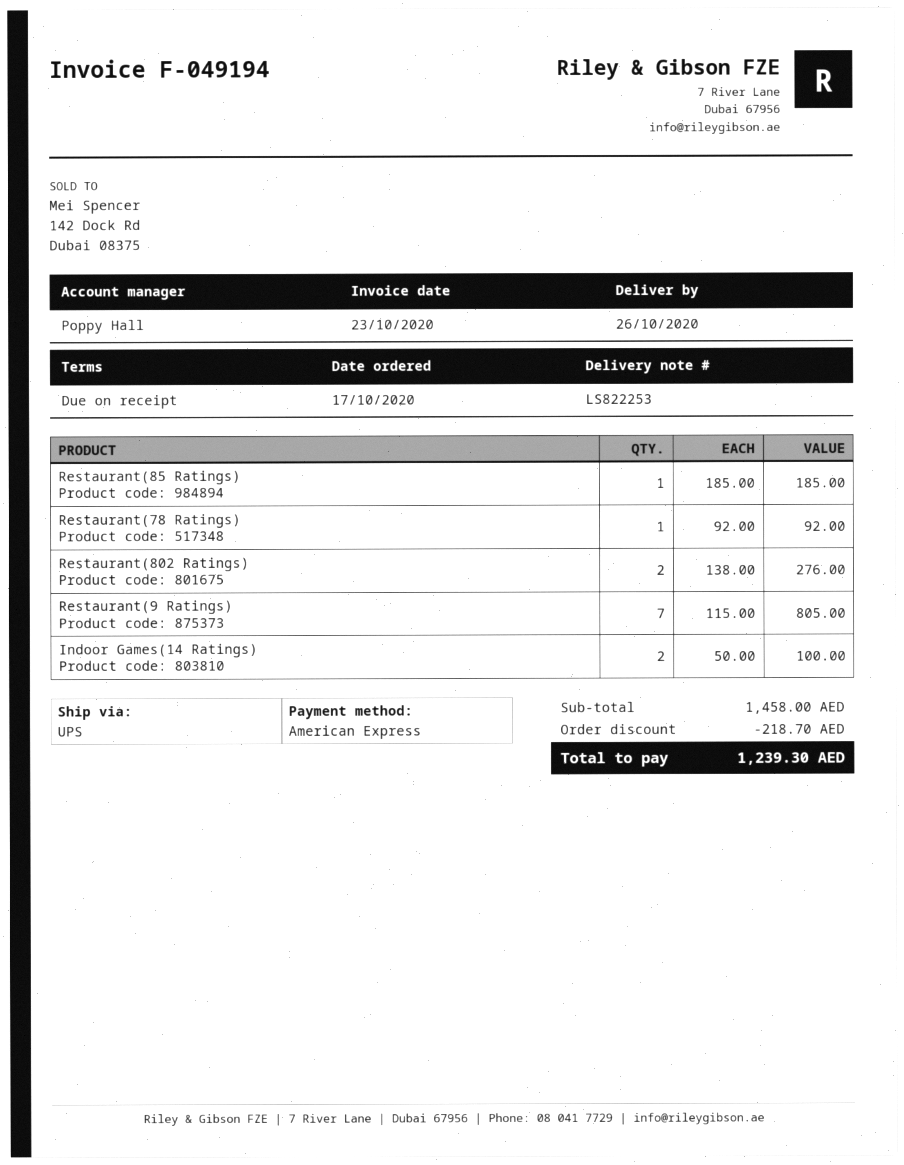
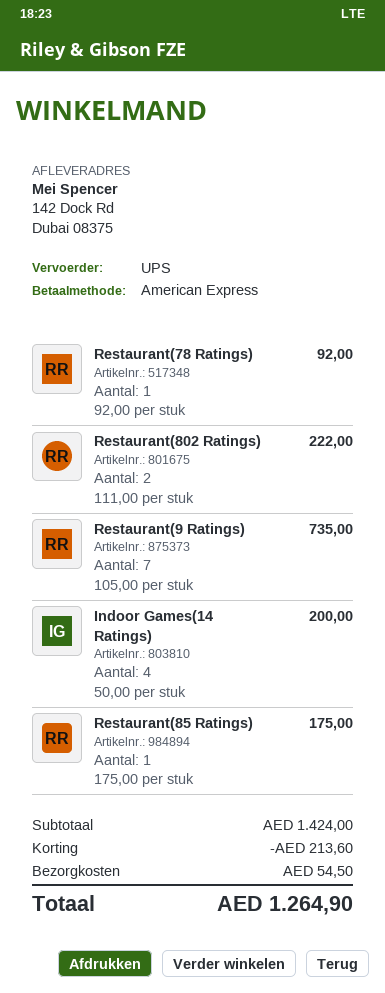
Restaurant(85 Ratings): 1 x 185.00 = 185.00 -> 1 x 175.00 = 175.00
Restaurant(802 Ratings): 2 x 138.00 = 276.00 -> 2 x 111.00 = 222.00
Restaurant(9 Ratings): 7 x 115.00 = 805.00 -> 7 x 105.00 = 735.00
Indoor Games(14 Ratings): 2 x 50.00 = 100.00 -> 4 x 50.00 = 200.00
subtotal: 1458.00 -> 1424.00
discount: 218.70 -> 213.60
shipping: none -> 54.50
total: 1239.30 -> 1264.90

